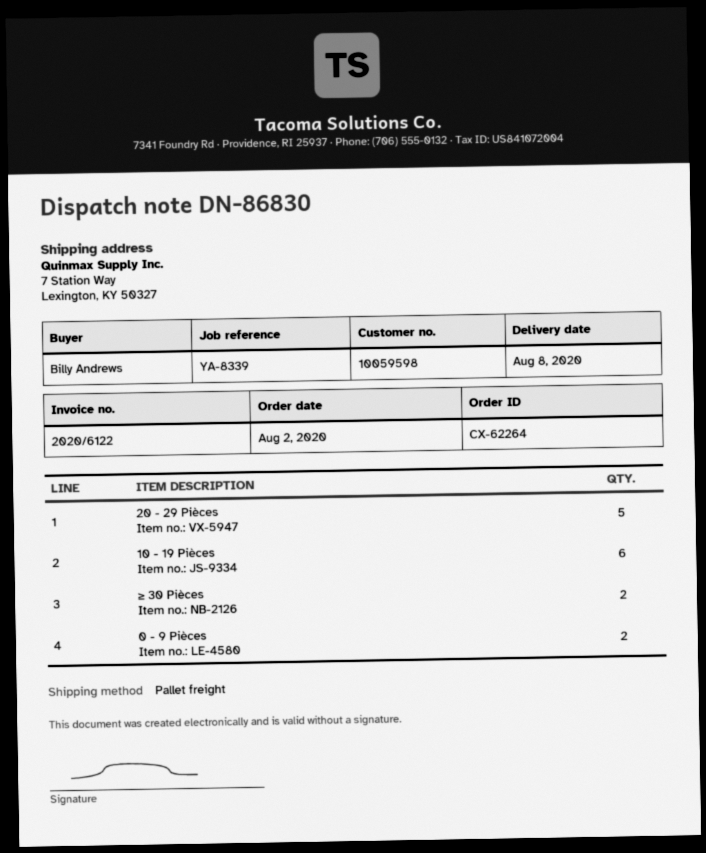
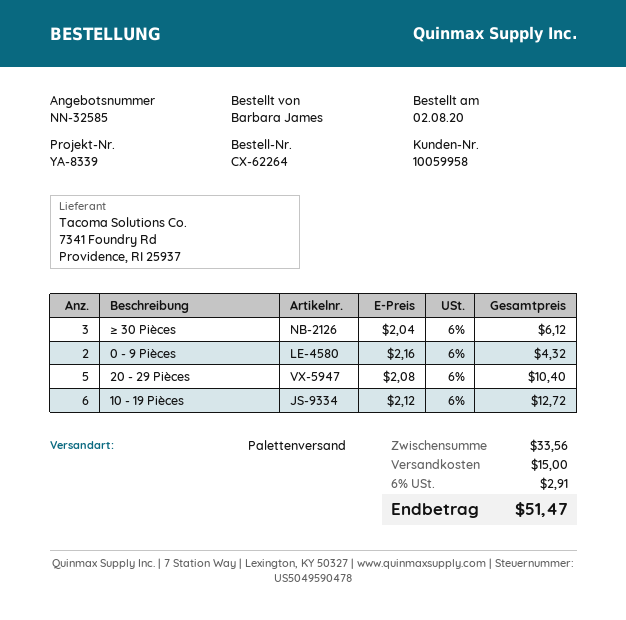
customer number: 10059598 -> 10059958
ordered by: Billy Andrews -> Barbara James
≥ 30 Pièces: 2 -> 3

